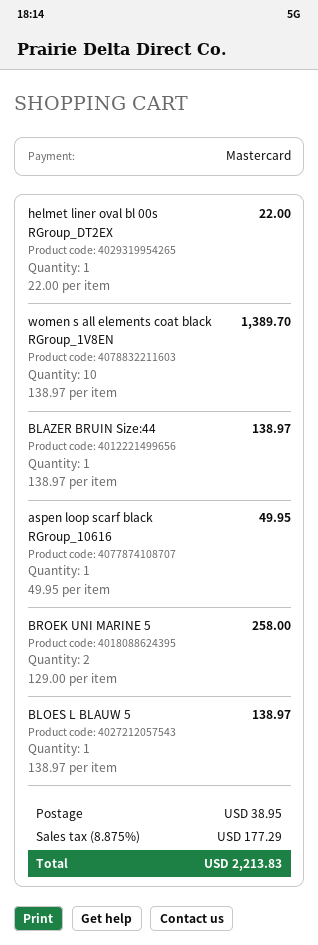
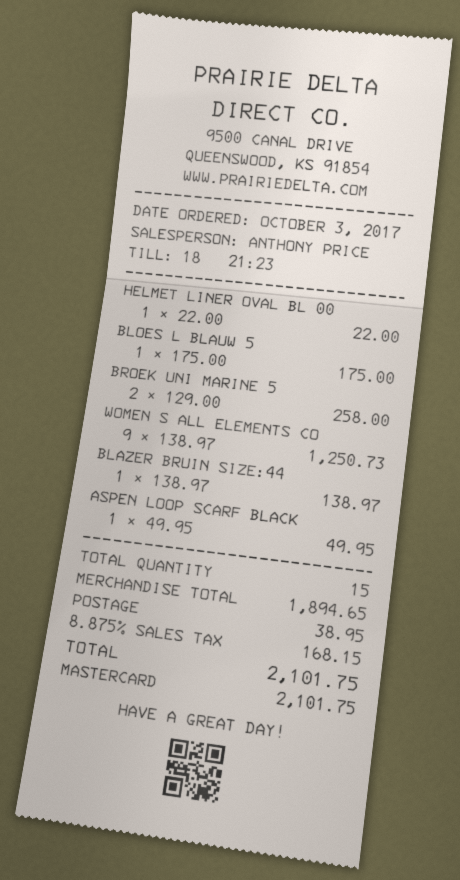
women s all elements coat black RGroup_1V8EN: 10 x 138.97 = 1389.70 -> 9 x 138.97 = 1250.73
BLOES L BLAUW 5: 1 x 138.97 = 138.97 -> 1 x 175.00 = 175.00
tax: 8.875% = 177.29 -> 8.875% = 168.15
total: 2213.83 -> 2101.75

